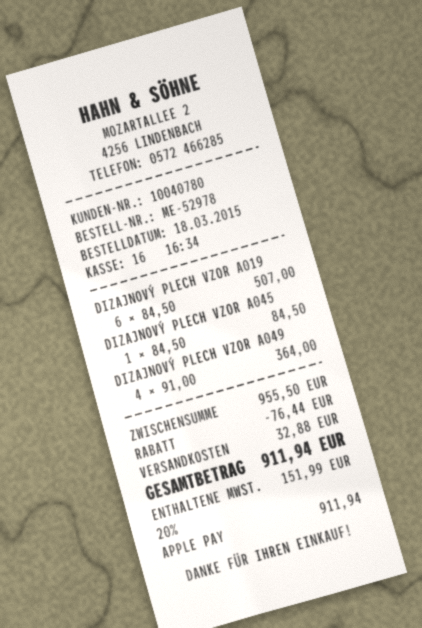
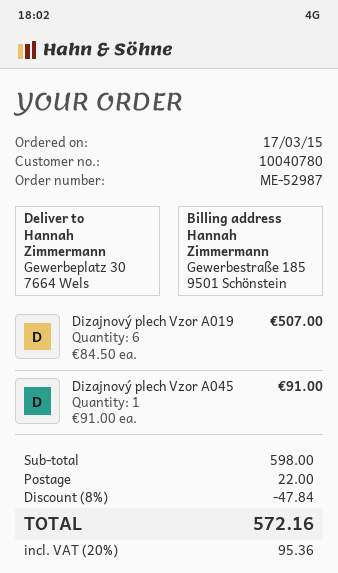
order number: ME-52978 -> ME-52987
order date: 2015-03-18 -> 2015-03-17
DIZAJNOVÝ PLECH VZOR A045: 1 x 84.50 = 84.50 -> 1 x 91.00 = 91.00
DIZAJNOVÝ PLECH VZOR A049: 4 x 91.00 = 364.00 -> none
subtotal: 955.50 -> 598.00
discount: 76.44 -> 47.84
shipping: 32.88 -> 22.00
tax: 20% = 151.99 -> 20% = 95.36
total: 911.94 -> 572.16

